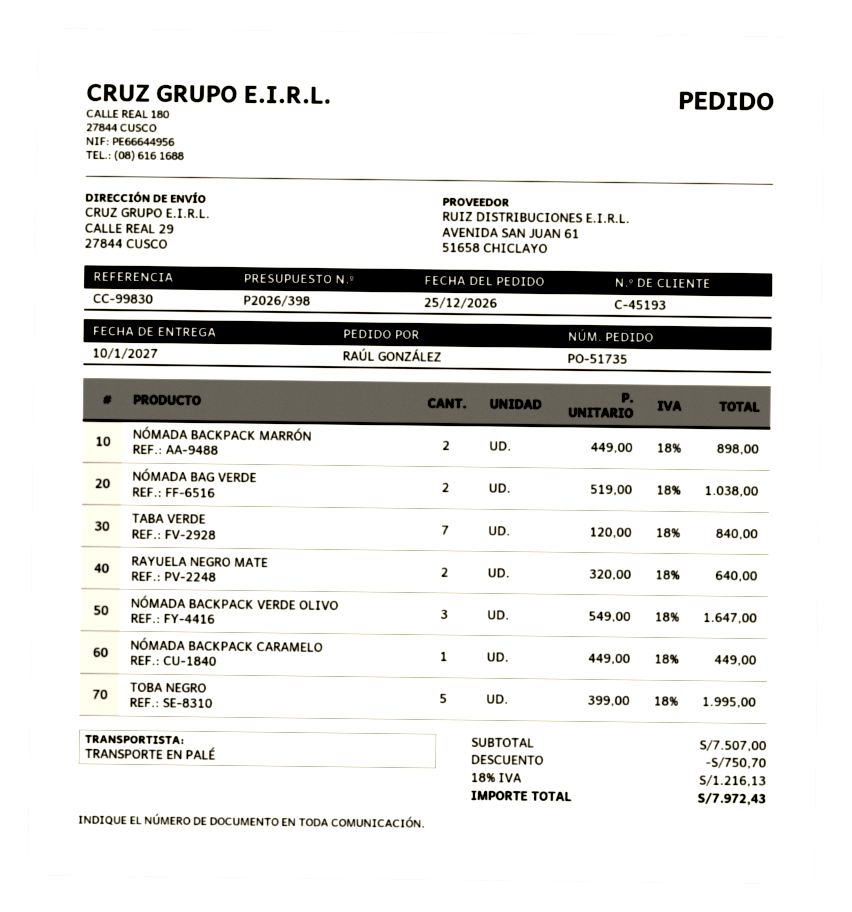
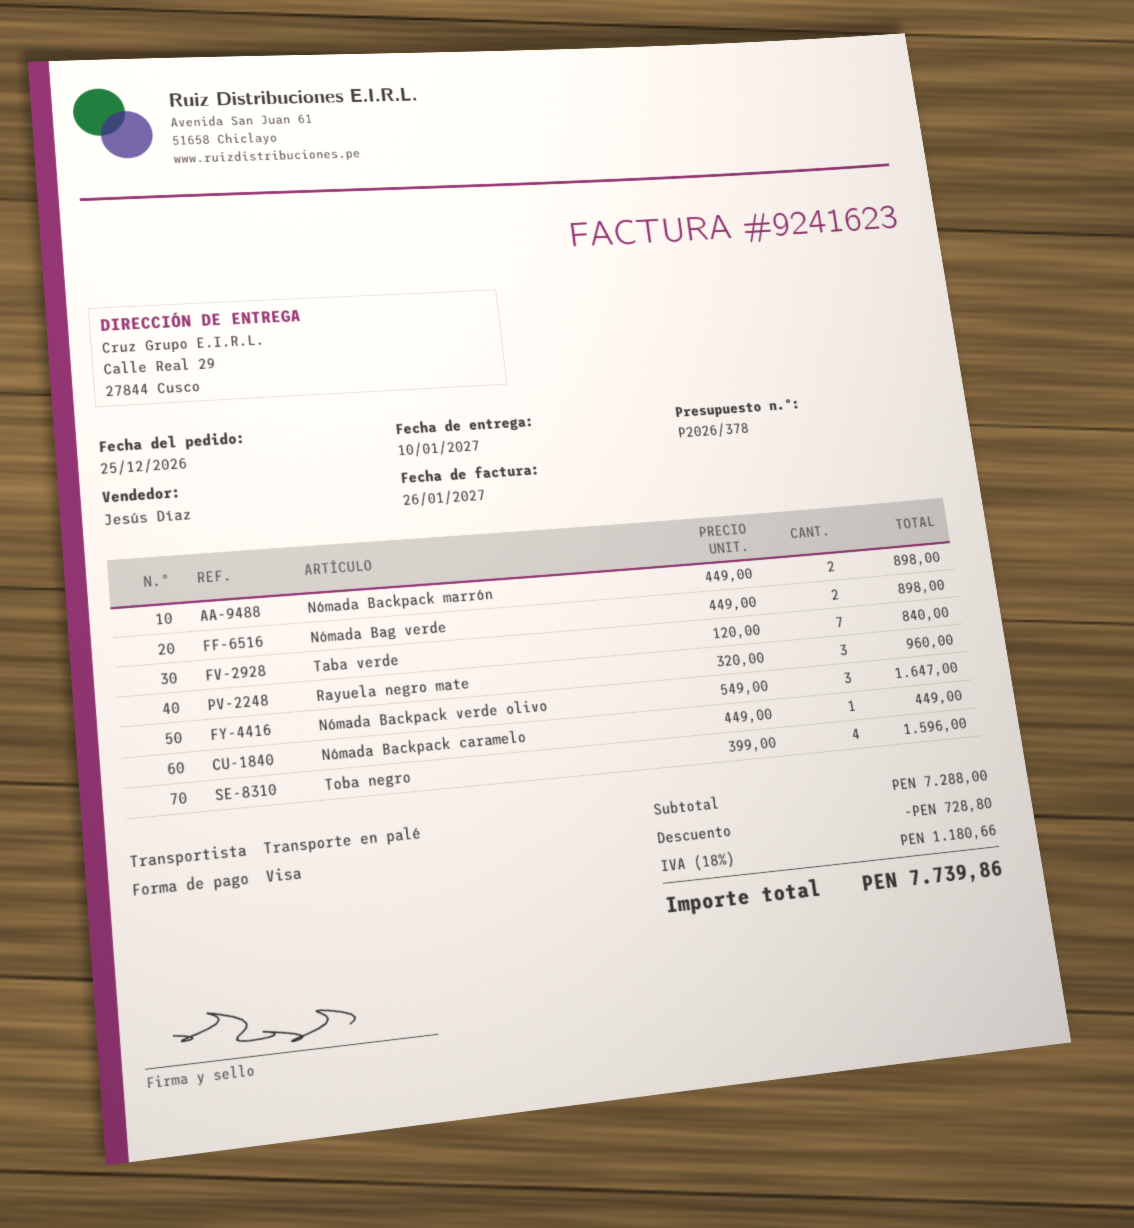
quote number: P2026/398 -> P2026/378
NÓMADA BAG VERDE: 2 x 519.00 = 1038.00 -> 2 x 449.00 = 898.00
RAYUELA NEGRO MATE: 2 x 320.00 = 640.00 -> 3 x 320.00 = 960.00
TOBA NEGRO: 5 x 399.00 = 1995.00 -> 4 x 399.00 = 1596.00
subtotal: 7507.00 -> 7288.00
discount: 750.70 -> 728.80
tax: 18% = 1216.13 -> 18% = 1180.66
total: 7972.43 -> 7739.86

